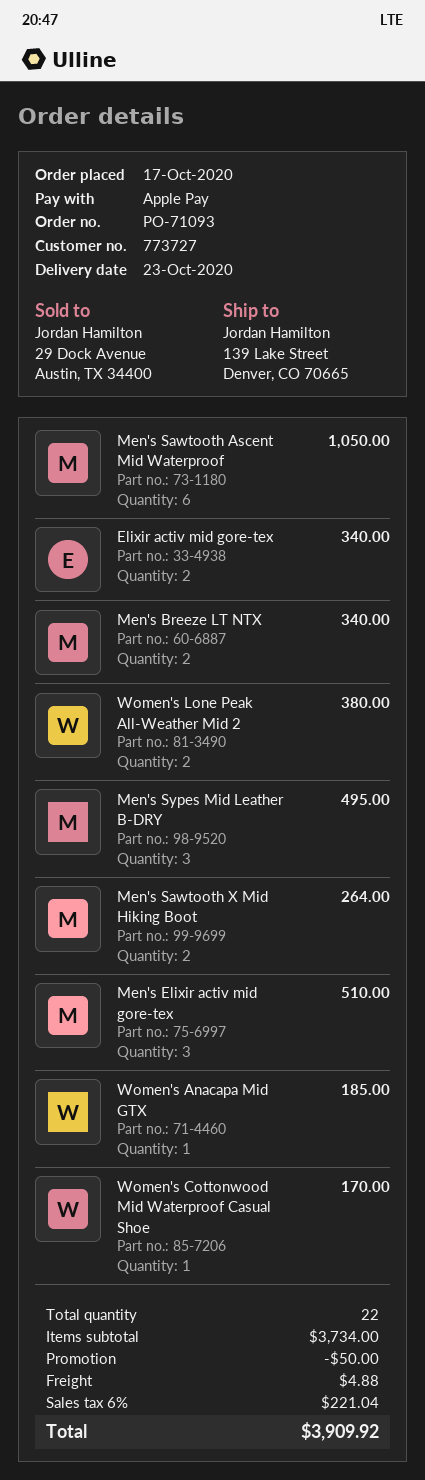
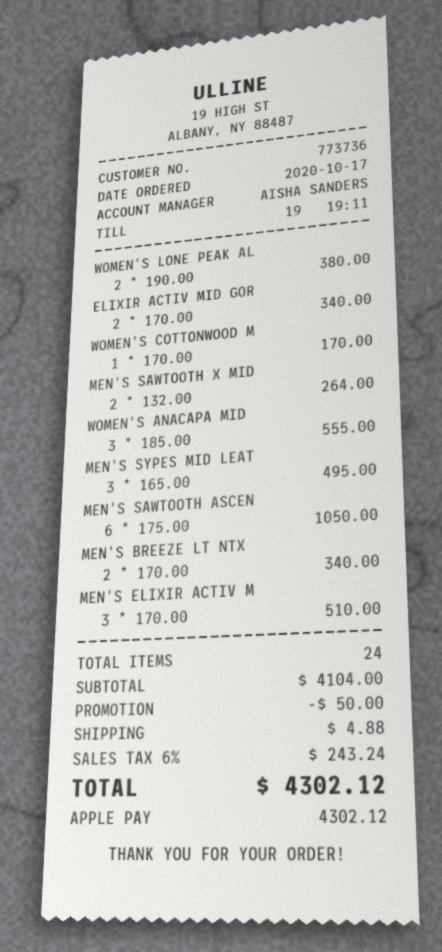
customer number: 773727 -> 773736
Women's Anacapa Mid GTX: 1 for 185.00 -> 3 for 555.00
total quantity: 22 -> 24
subtotal: 3734.00 -> 4104.00
tax: 6% = 221.04 -> 6% = 243.24
total: 3909.92 -> 4302.12

